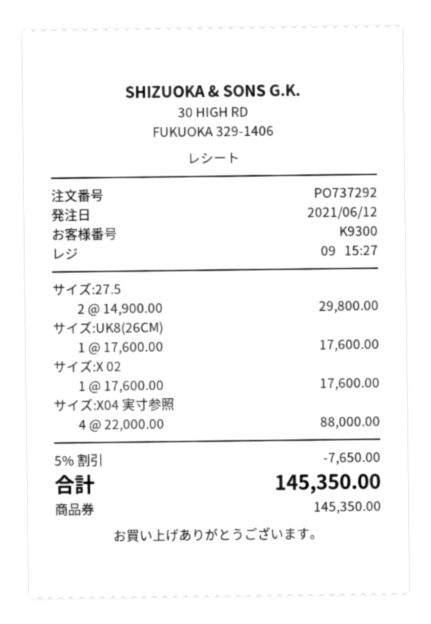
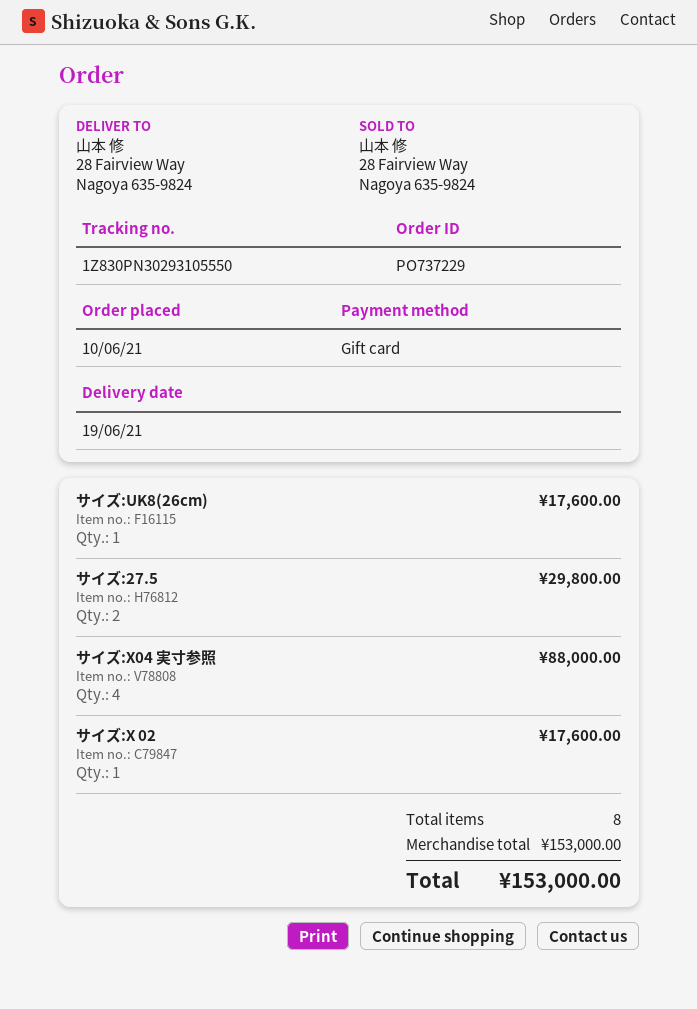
order number: PO737292 -> PO737229
order date: 2021-06-12 -> 2021-06-10
discount: 5% = 7650.00 -> none
total: 145350.00 -> 153000.00

